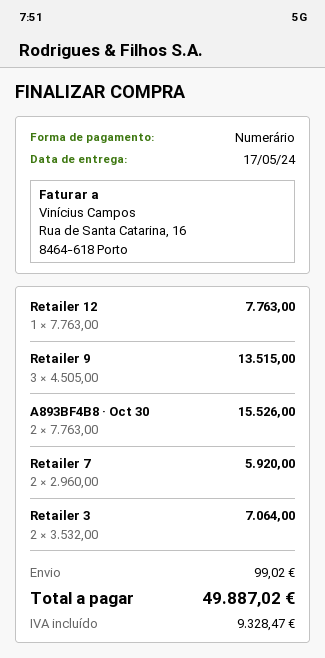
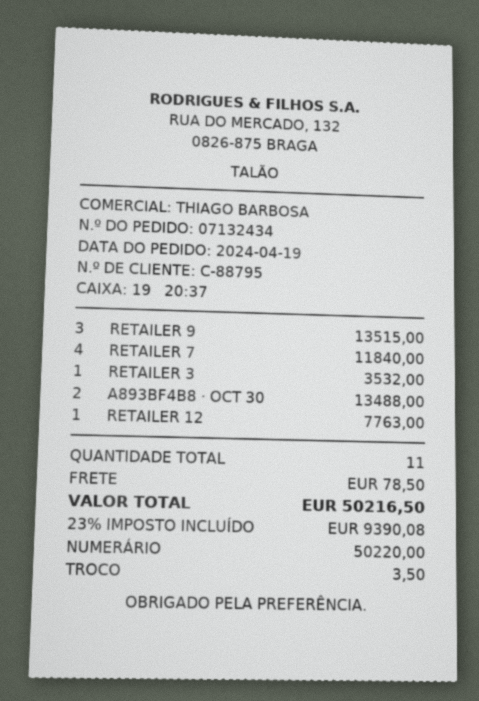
A893BF4B8 · Oct 30: 2 for 15526.00 -> 2 for 13488.00
Retailer 7: 2 for 5920.00 -> 4 for 11840.00
Retailer 3: 2 for 7064.00 -> 1 for 3532.00
shipping: 99.02 -> 78.50
tax: 9328.47 -> 9390.08
total: 49887.02 -> 50216.50

